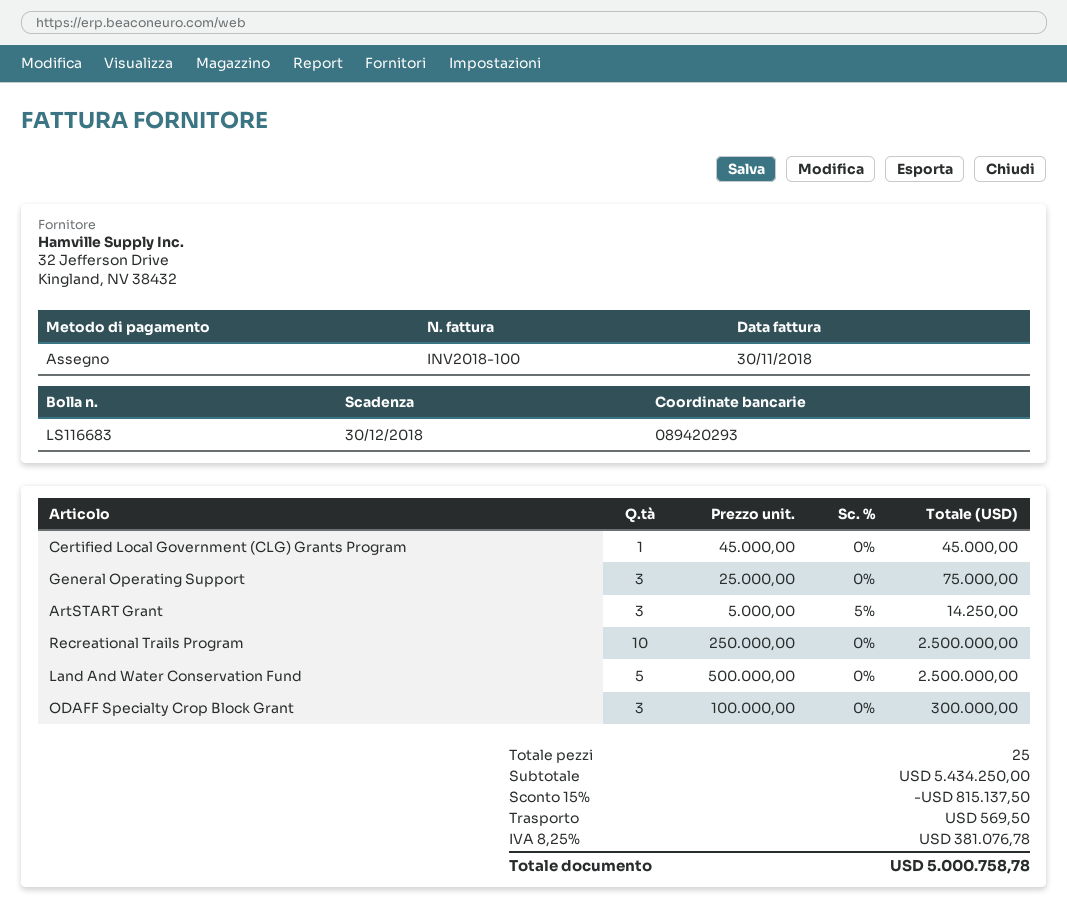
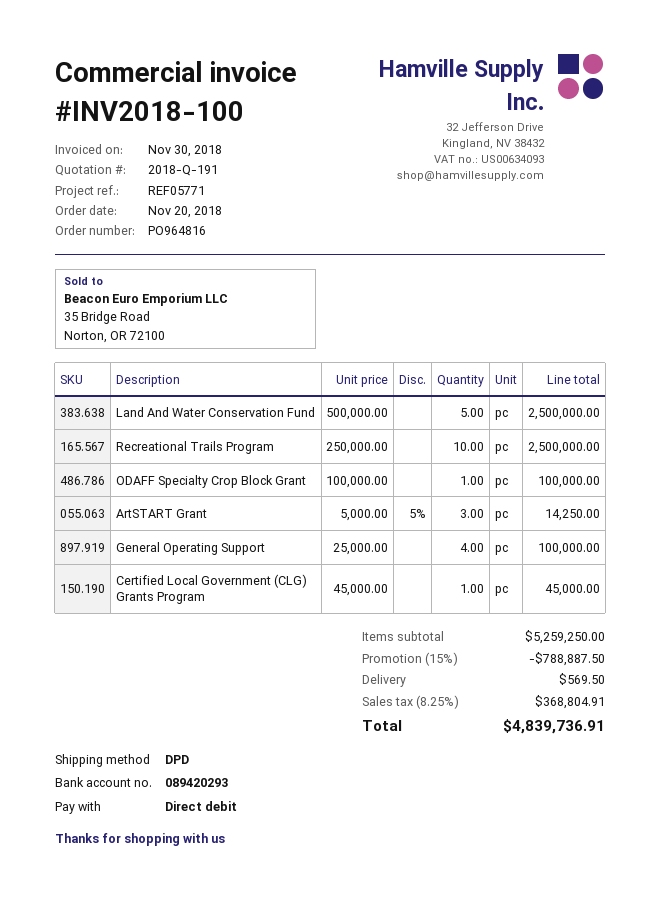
payment method: cheque -> direct debit
General Operating Support: 3 x 25000.00 = 75000.00 -> 4 x 25000.00 = 100000.00
ODAFF Specialty Crop Block Grant: 3 x 100000.00 = 300000.00 -> 1 x 100000.00 = 100000.00
subtotal: 5434250.00 -> 5259250.00
discount: 15% = 815137.50 -> 15% = 788887.50
tax: 8.25% = 381076.78 -> 8.25% = 368804.91
total: 5000758.78 -> 4839736.91

